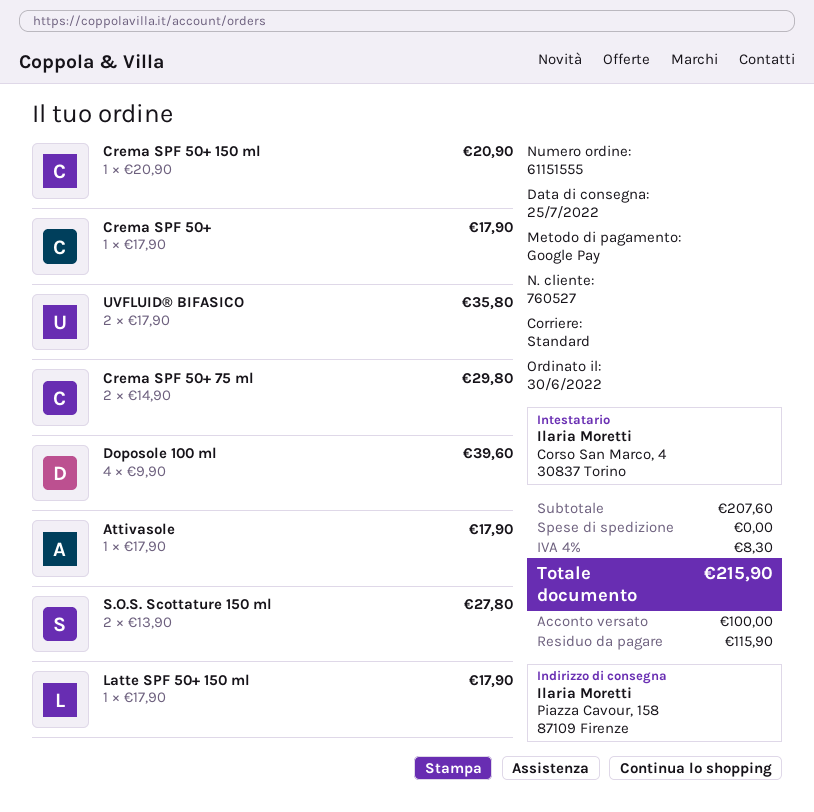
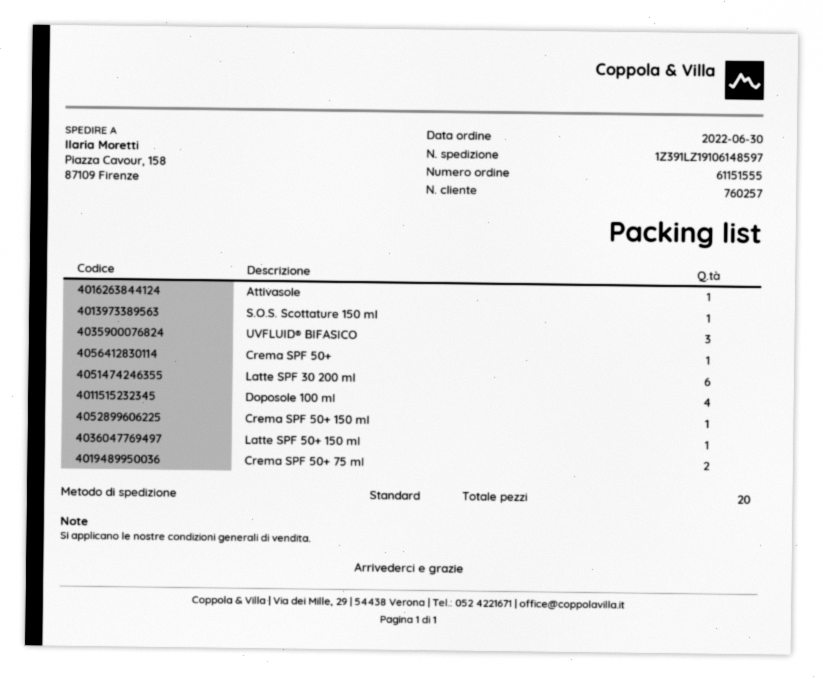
customer number: 760527 -> 760257
UVFLUID® BIFASICO: 2 -> 3
S.O.S. Scottature 150 ml: 2 -> 1
Latte SPF 30 200 ml: none -> 6

